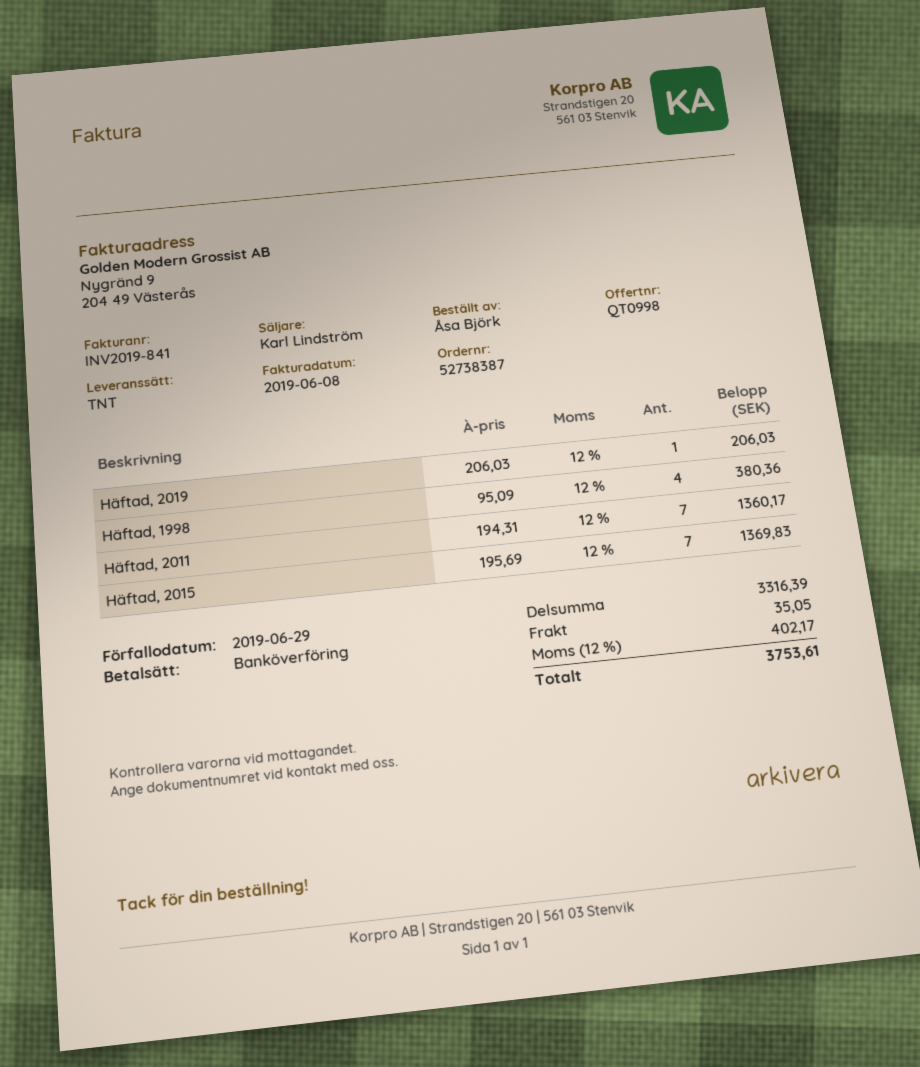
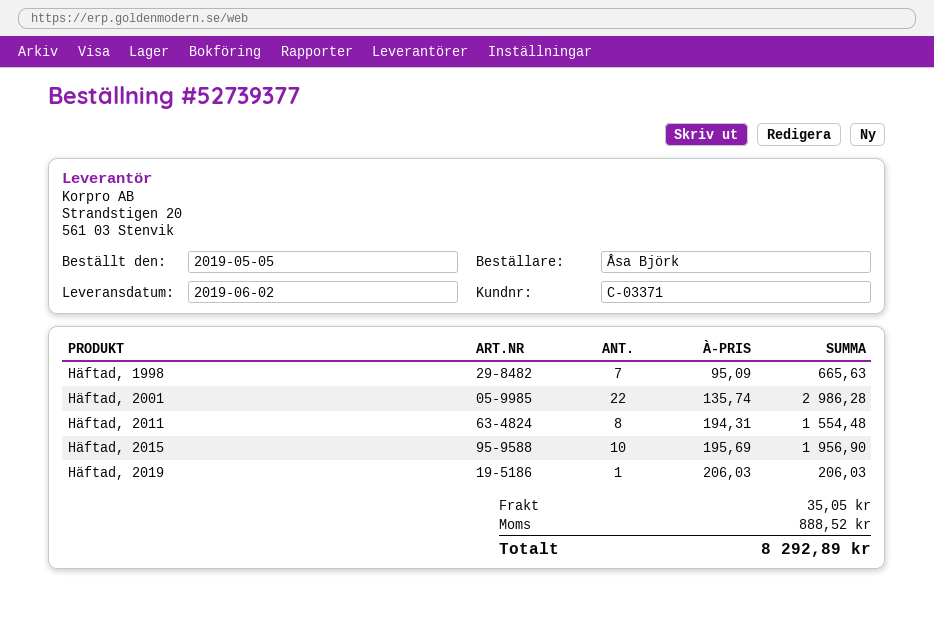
order number: 52738387 -> 52739377
Häftad, 1998: 4 x 95.09 = 380.36 -> 7 x 95.09 = 665.63
Häftad, 2011: 7 x 194.31 = 1360.17 -> 8 x 194.31 = 1554.48
Häftad, 2015: 7 x 195.69 = 1369.83 -> 10 x 195.69 = 1956.90
Häftad, 2001: none -> 22 x 135.74 = 2986.28
tax: 402.17 -> 888.52
total: 3753.61 -> 8292.89

